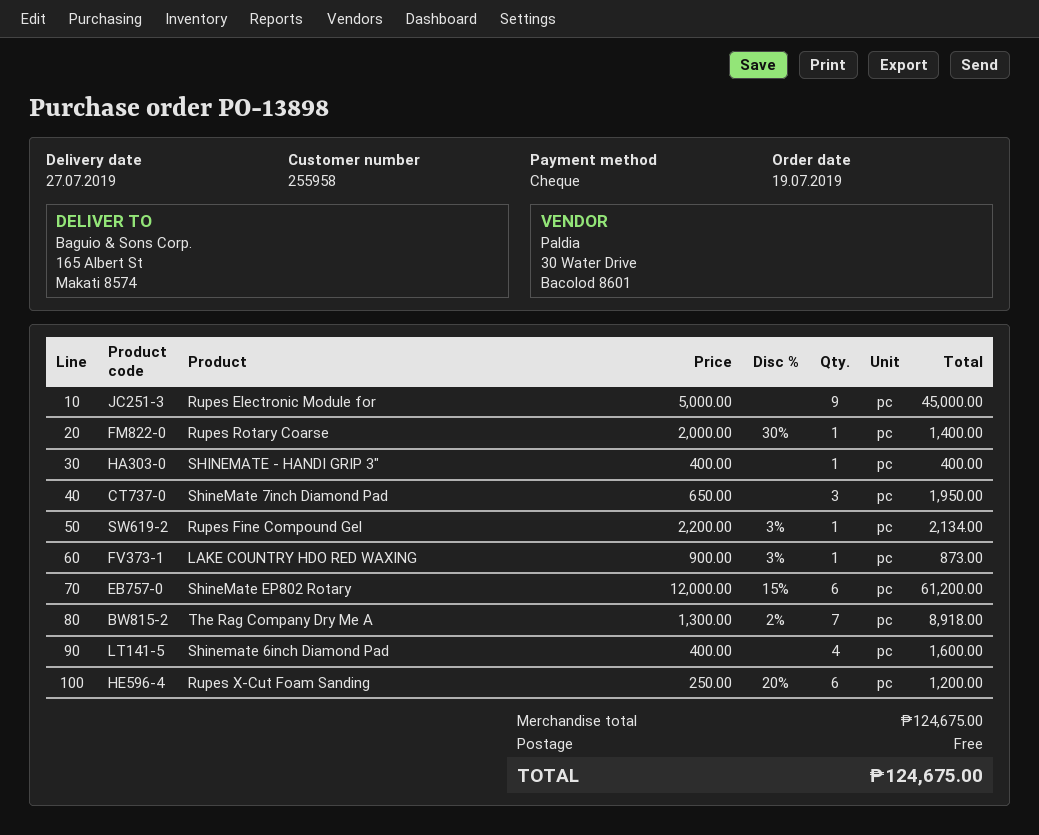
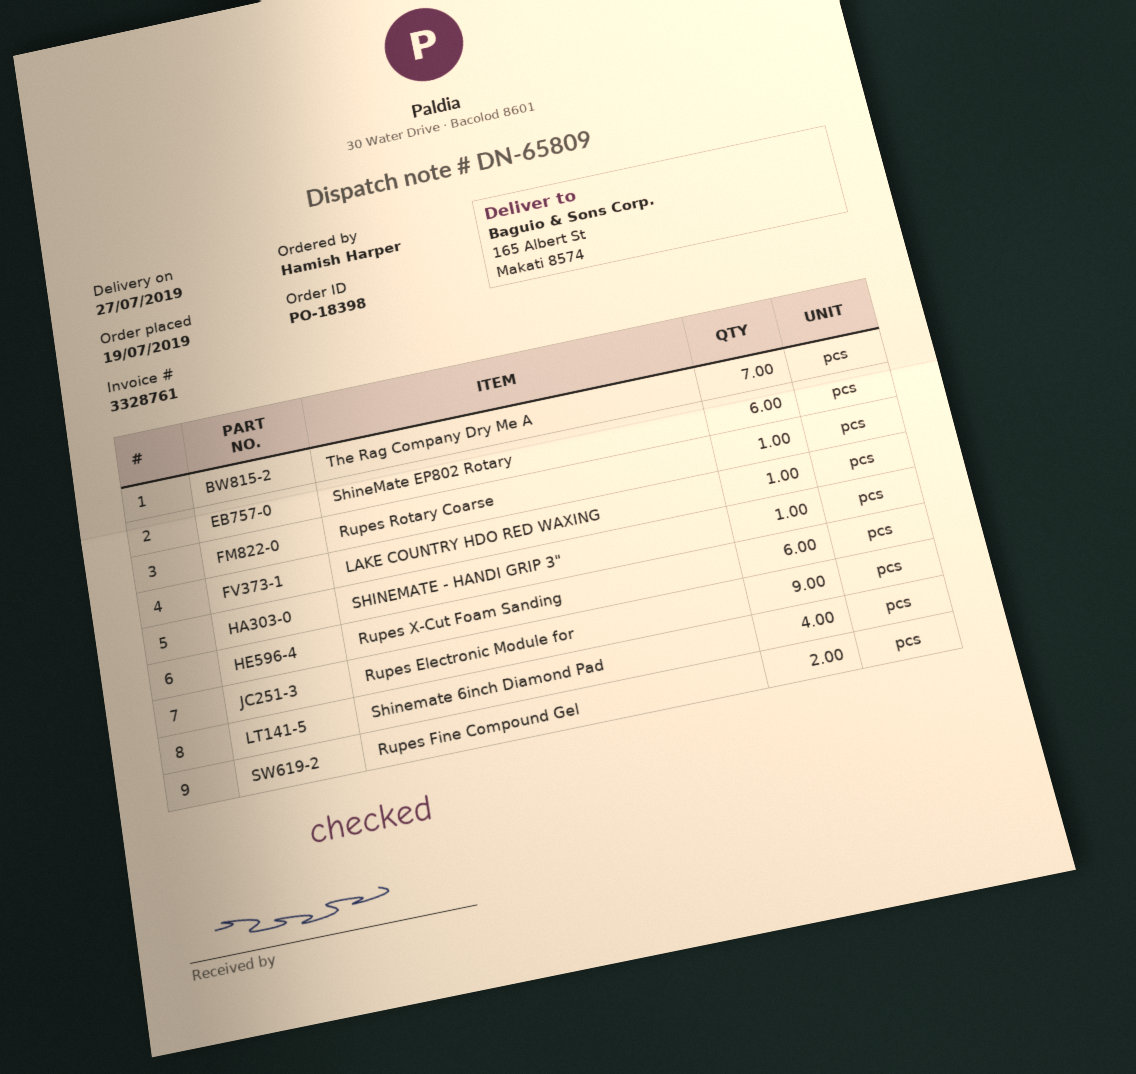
order number: PO-13898 -> PO-18398
ShineMate 7inch Diamond Pad: 3 -> none
Rupes Fine Compound Gel: 1 -> 2

